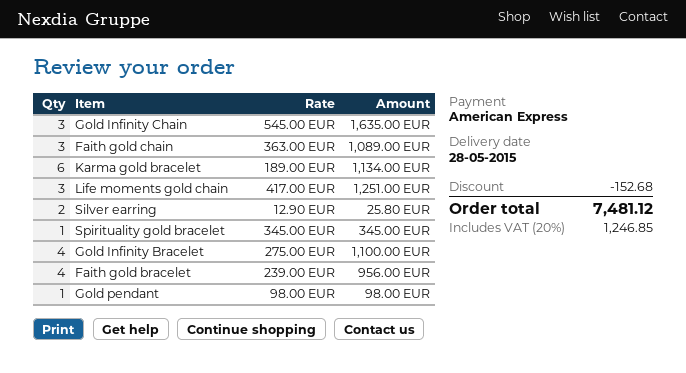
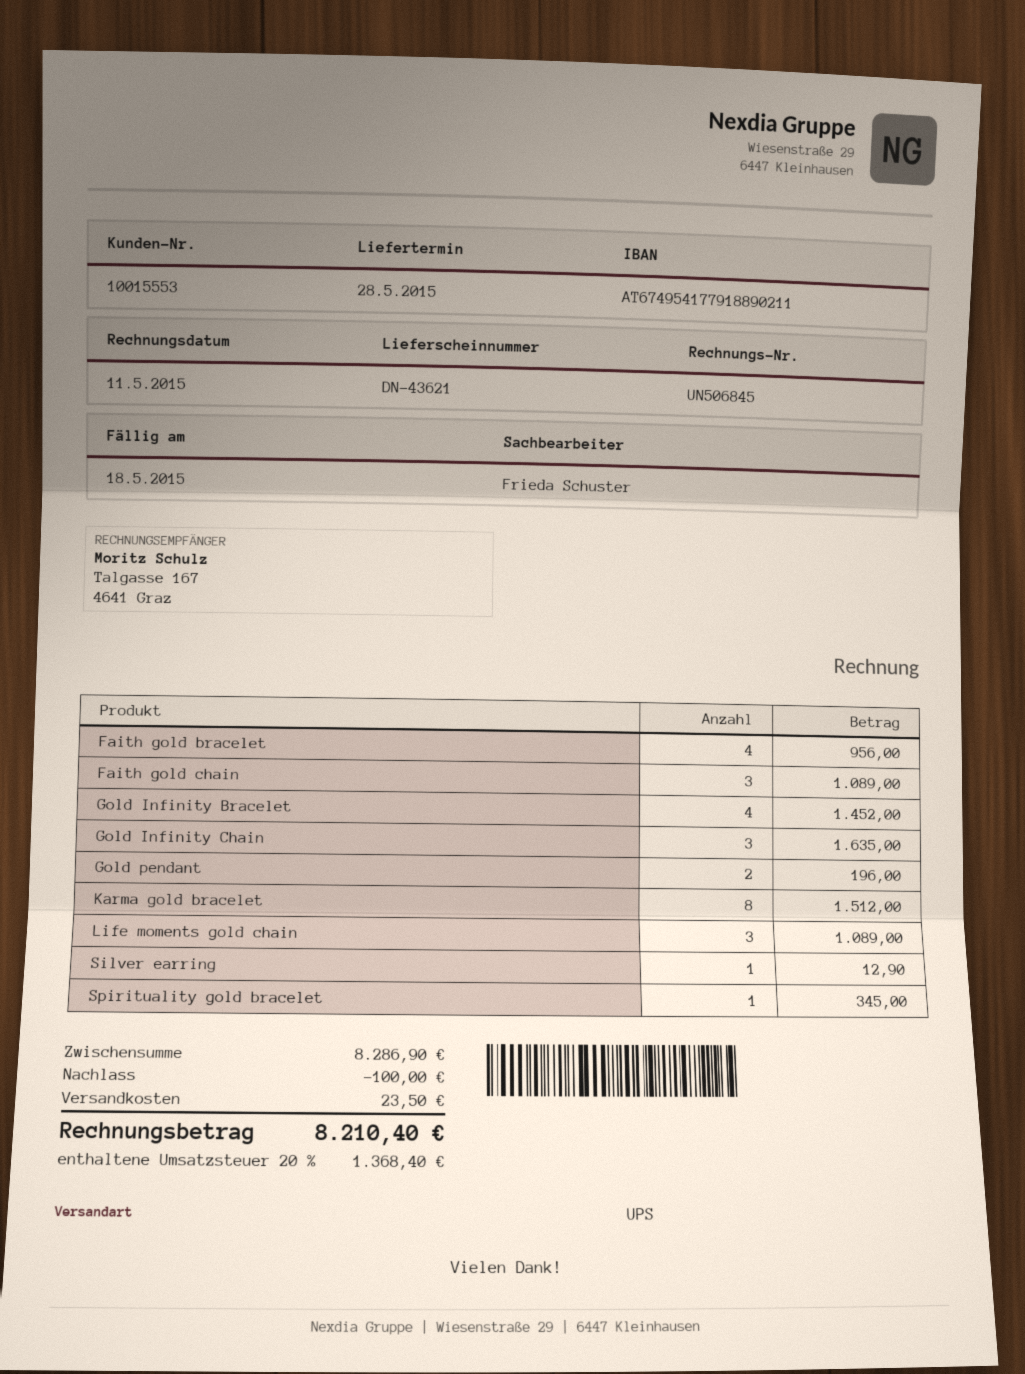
Karma gold bracelet: 6 for 1134.00 -> 8 for 1512.00
Life moments gold chain: 3 for 1251.00 -> 3 for 1089.00
Silver earring: 2 for 25.80 -> 1 for 12.90
Gold Infinity Bracelet: 4 for 1100.00 -> 4 for 1452.00
Gold pendant: 1 for 98.00 -> 2 for 196.00
discount: 152.68 -> 100.00
shipping: none -> 23.50
tax: 20% = 1246.85 -> 20% = 1368.40
total: 7481.12 -> 8210.40

